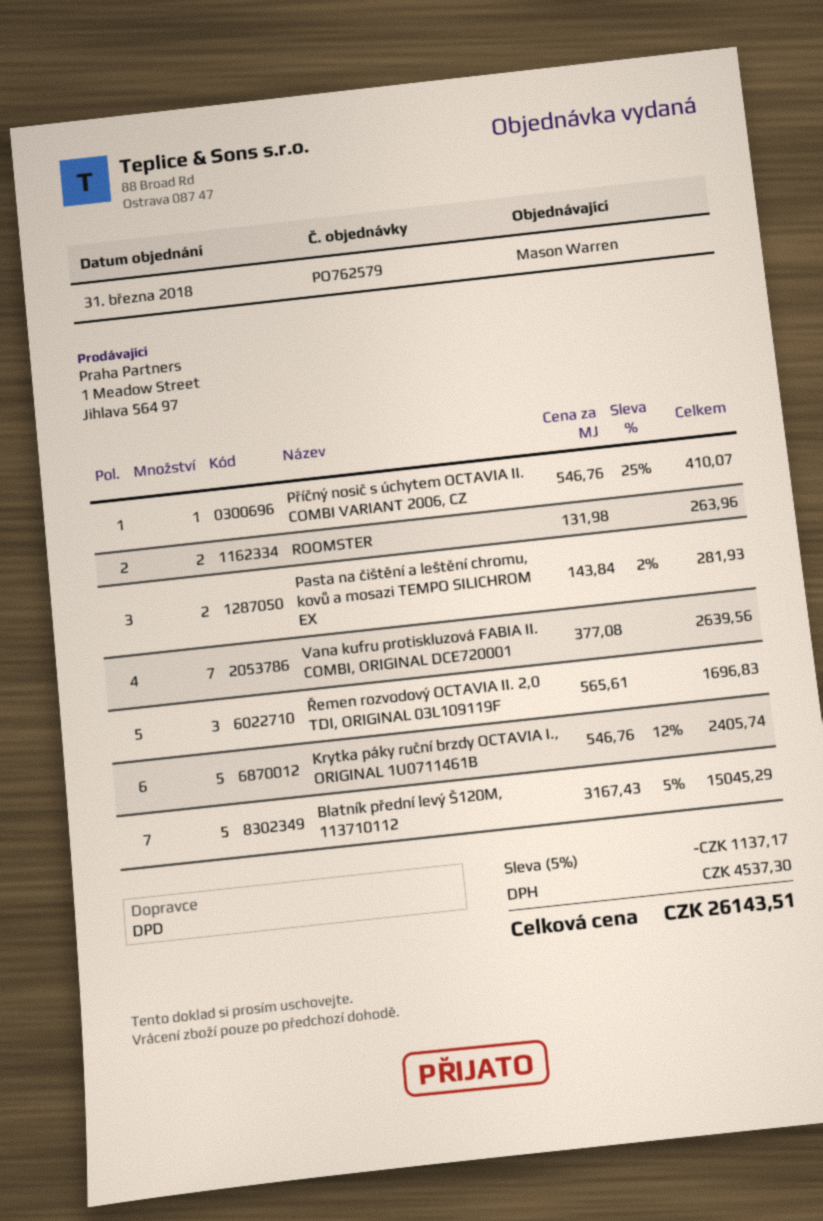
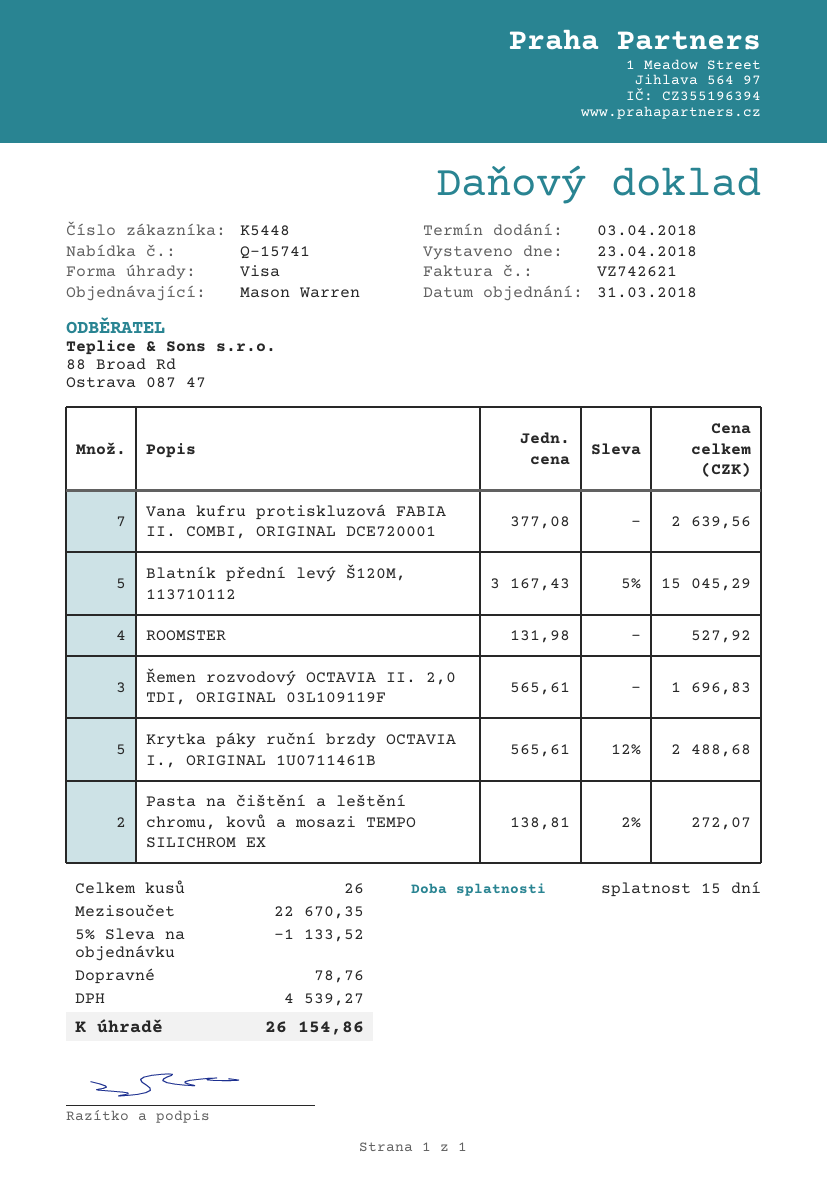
Příčný nosič s úchytem OCTAVIA II. COMBI VARIANT 2006, CZ: 1 x 546.76 - 25% = 410.07 -> none
ROOMSTER: 2 x 131.98 = 263.96 -> 4 x 131.98 = 527.92
Pasta na čištění a leštění chromu, kovů a mosazi TEMPO SILICHROM EX: 2 x 143.84 - 2% = 281.93 -> 2 x 138.81 - 2% = 272.07
Krytka páky ruční brzdy OCTAVIA I., ORIGINAL 1U0711461B: 5 x 546.76 - 12% = 2405.74 -> 5 x 565.61 - 12% = 2488.68
discount: 5% = 1137.17 -> 5% = 1133.52
shipping: none -> 78.76
tax: 4537.30 -> 4539.27
total: 26143.51 -> 26154.86

